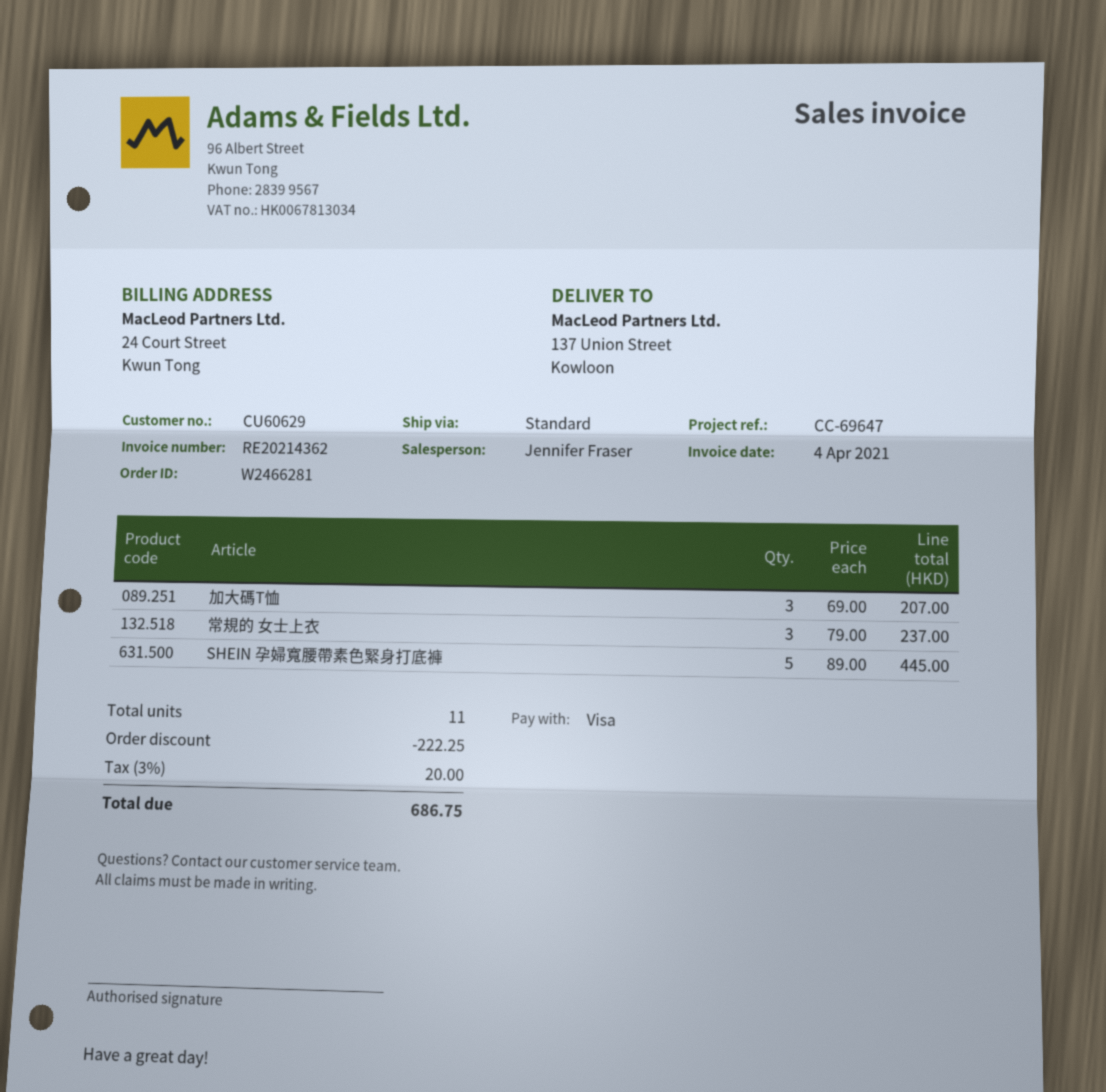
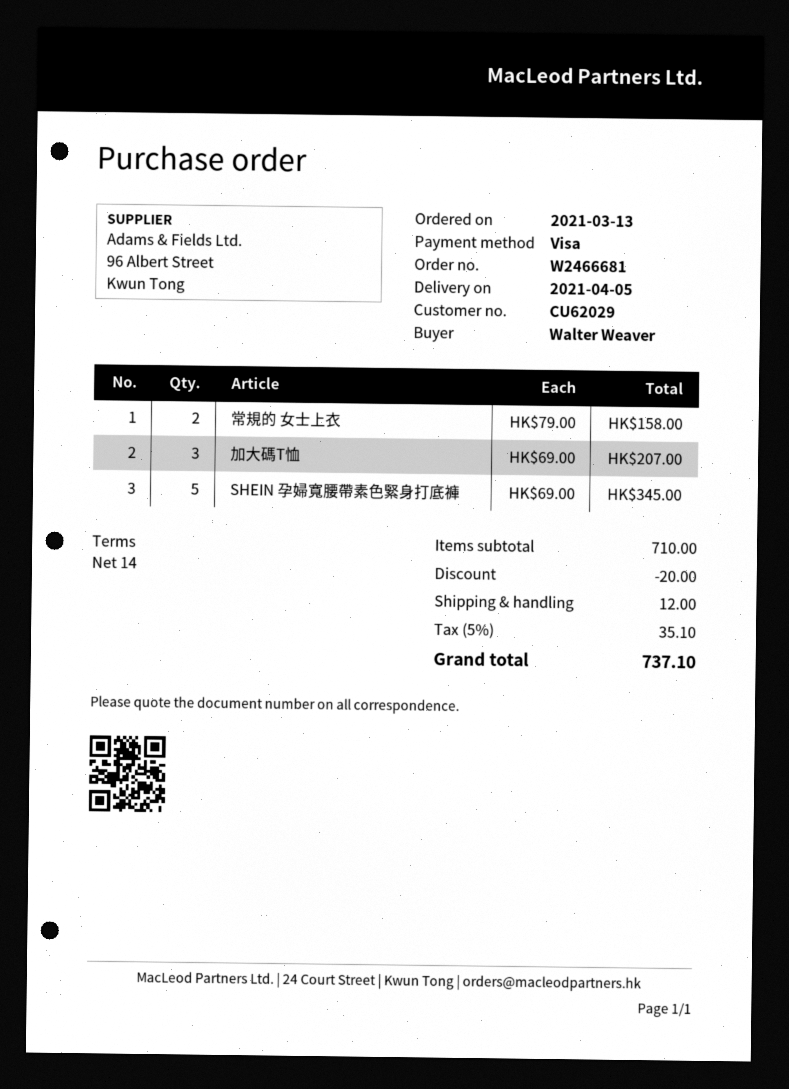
order number: W2466281 -> W2466681
customer number: CU60629 -> CU62029
常規的 女士上衣: 3 x 79.00 = 237.00 -> 2 x 79.00 = 158.00
SHEIN 孕婦寬腰帶素色緊身打底褲: 5 x 89.00 = 445.00 -> 5 x 69.00 = 345.00
discount: 222.25 -> 20.00
shipping: none -> 12.00
tax: 3% = 20.00 -> 5% = 35.10
total: 686.75 -> 737.10

